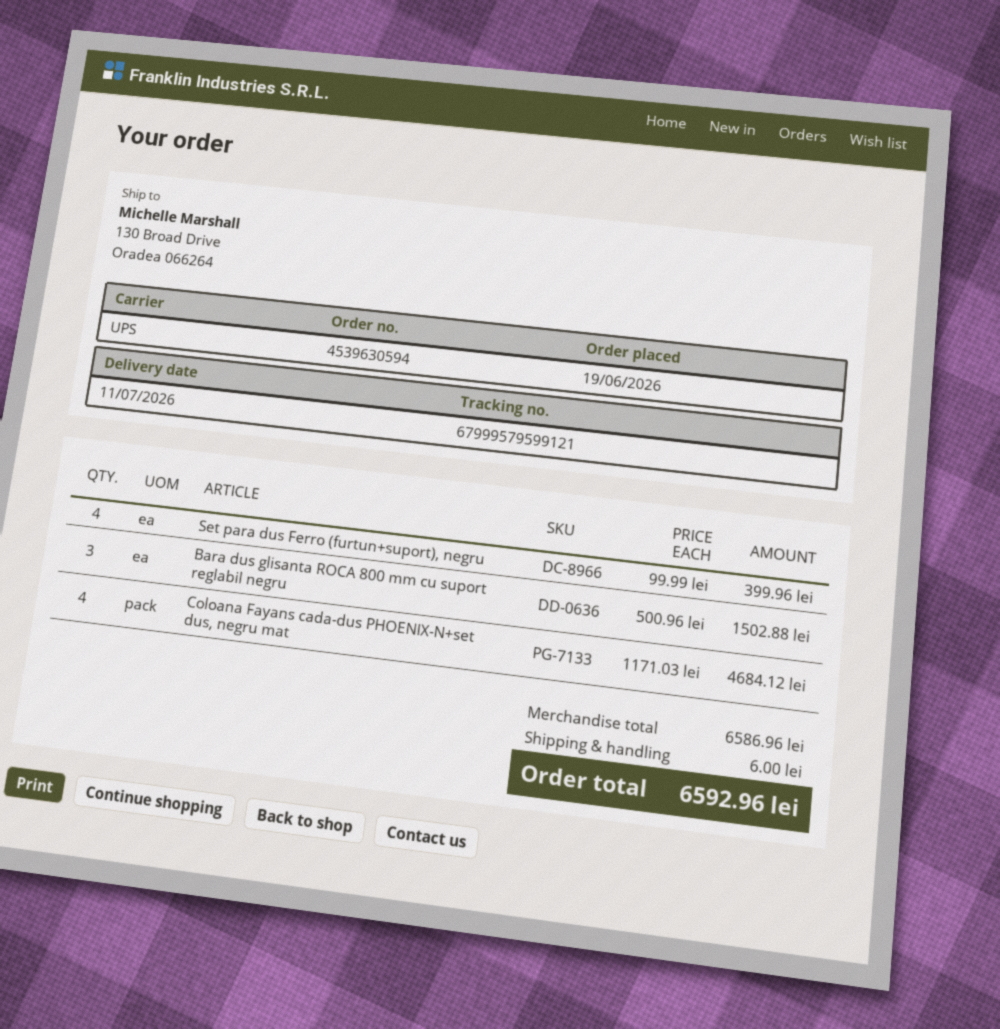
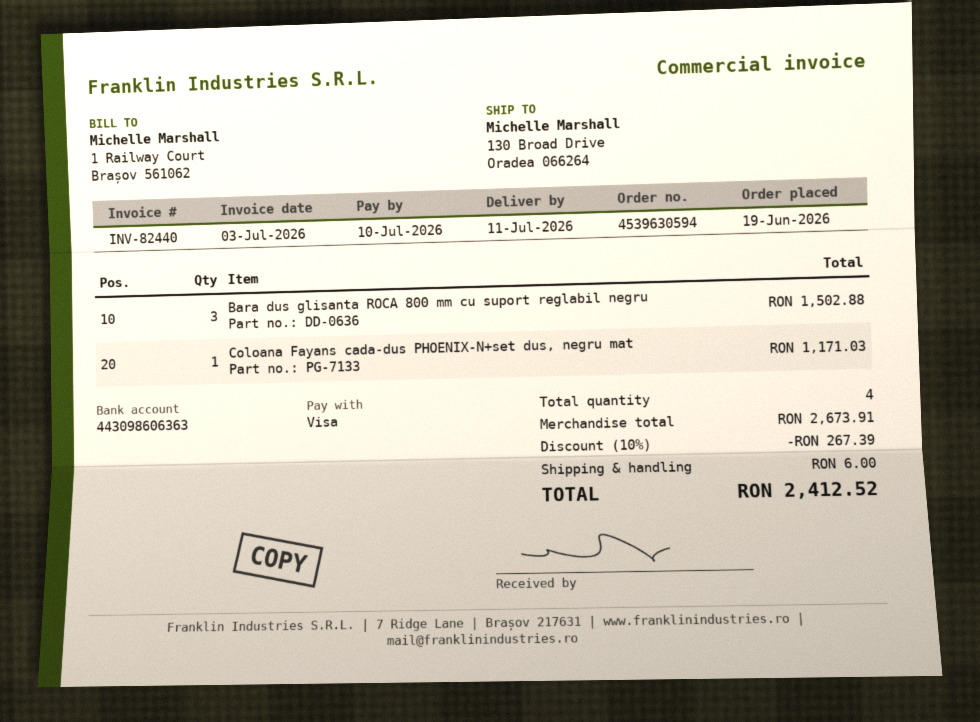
Set para dus Ferro (furtun+suport), negru: 4 for 399.96 -> none
Coloana Fayans cada-dus PHOENIX-N+set dus, negru mat: 4 for 4684.12 -> 1 for 1171.03
subtotal: 6586.96 -> 2673.91
discount: none -> 10% = 267.39
total: 6592.96 -> 2412.52

